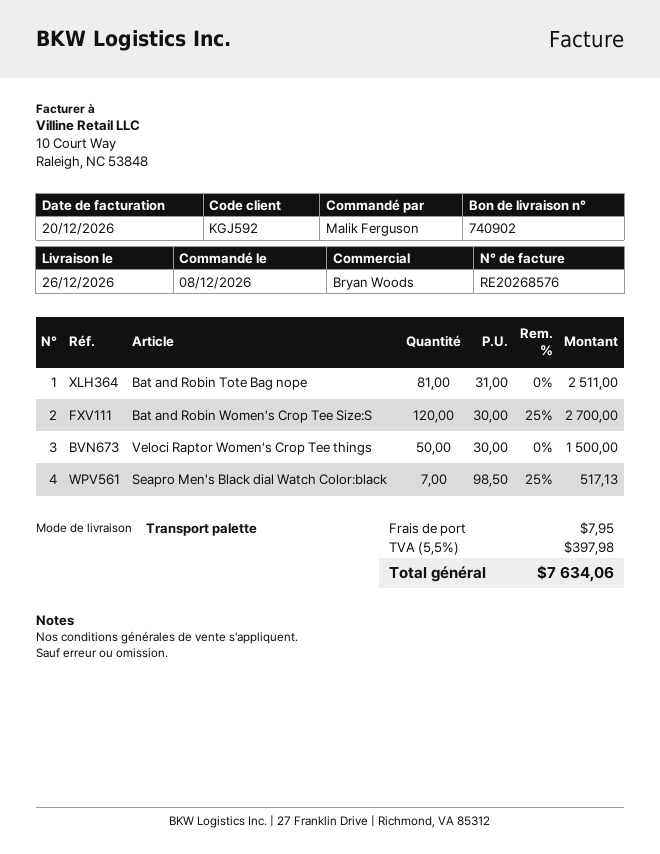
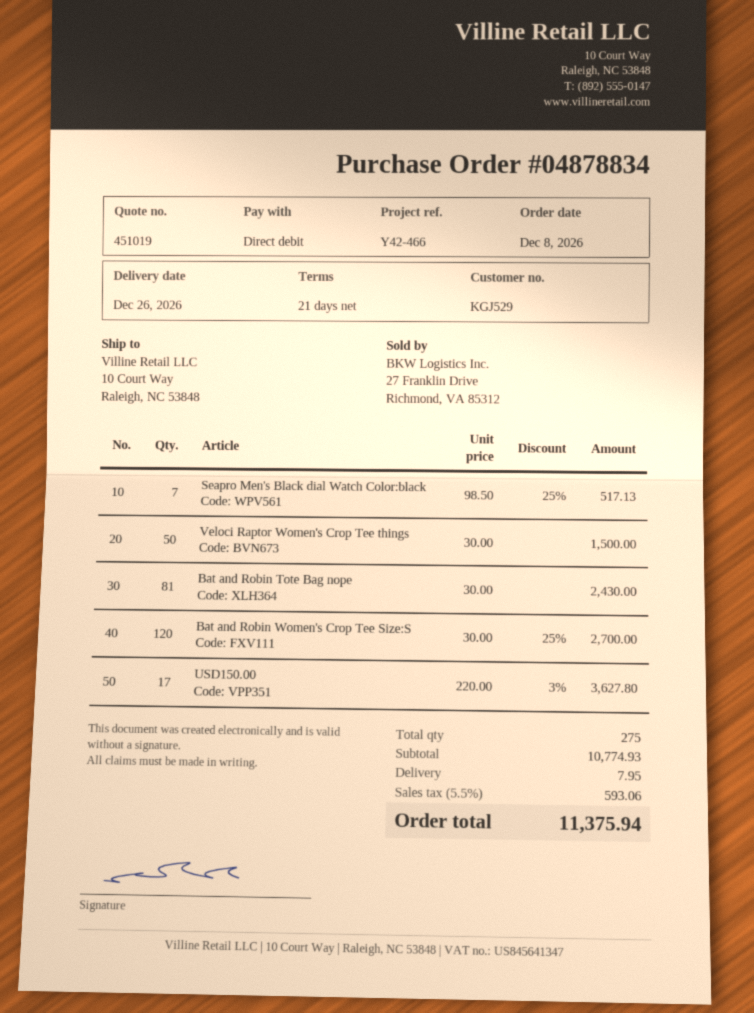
customer number: KGJ592 -> KGJ529
Bat and Robin Tote Bag nope: 81 x 31.00 = 2511.00 -> 81 x 30.00 = 2430.00
USD150.00: none -> 17 x 220.00 - 3% = 3627.80
tax: 5.5% = 397.98 -> 5.5% = 593.06
total: 7634.06 -> 11375.94

